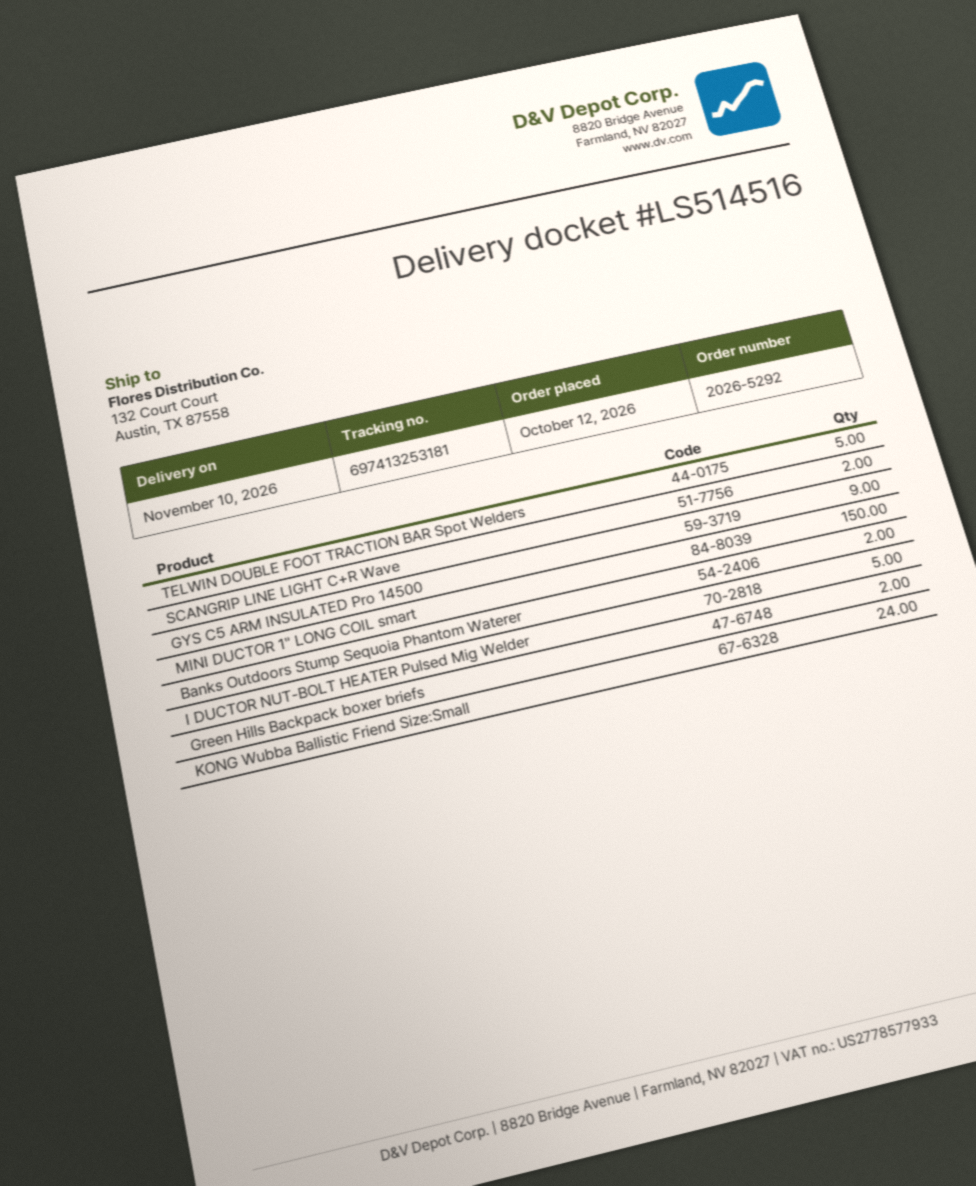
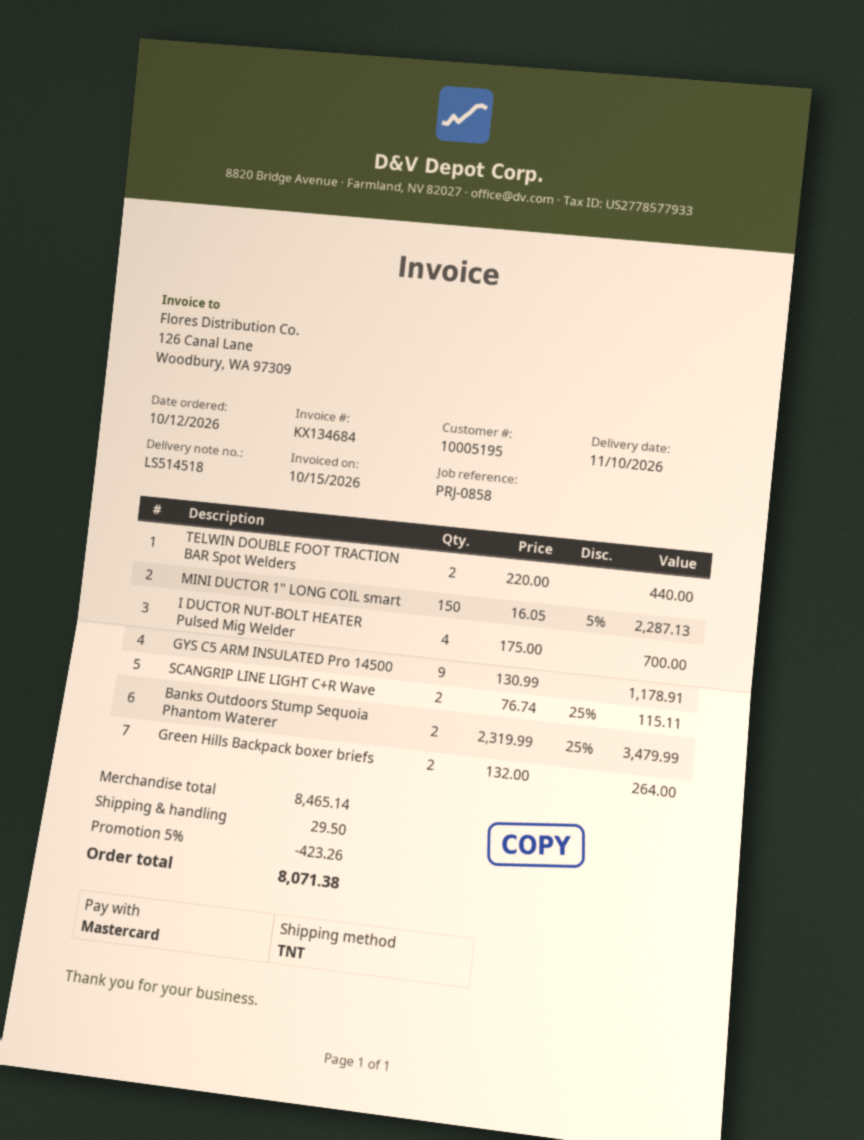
delivery note number: LS514516 -> LS514518
TELWIN DOUBLE FOOT TRACTION BAR Spot Welders: 5 -> 2
I DUCTOR NUT-BOLT HEATER Pulsed Mig Welder: 5 -> 4
KONG Wubba Ballistic Friend Size:Small: 24 -> none

